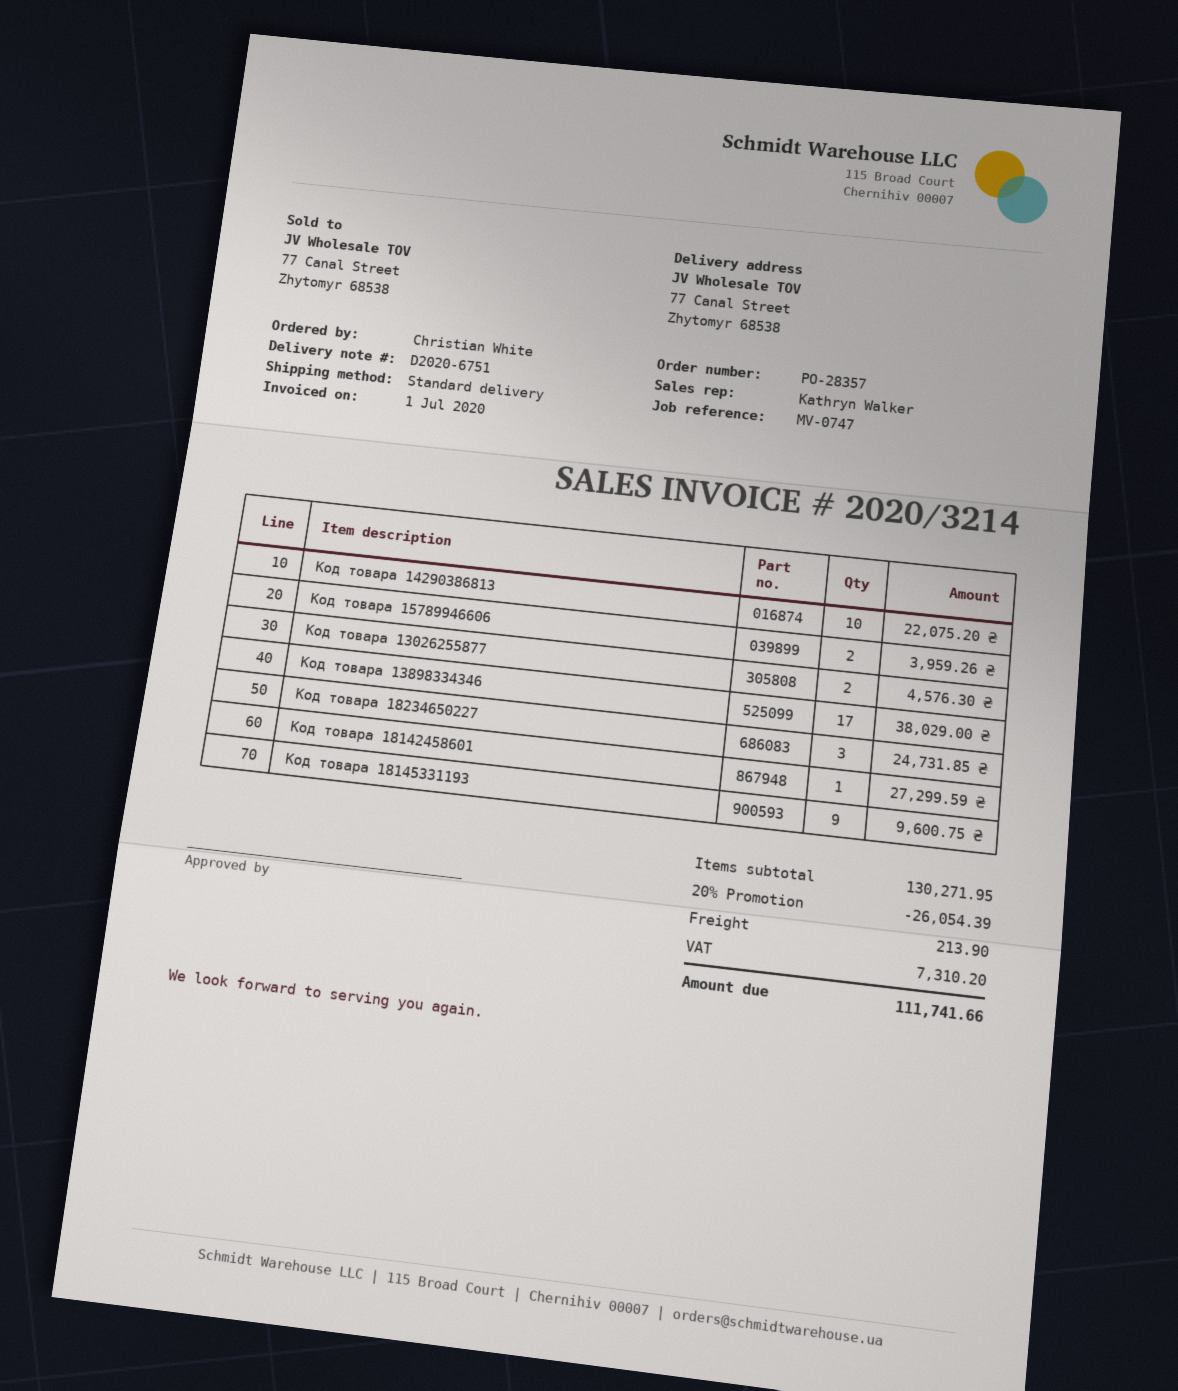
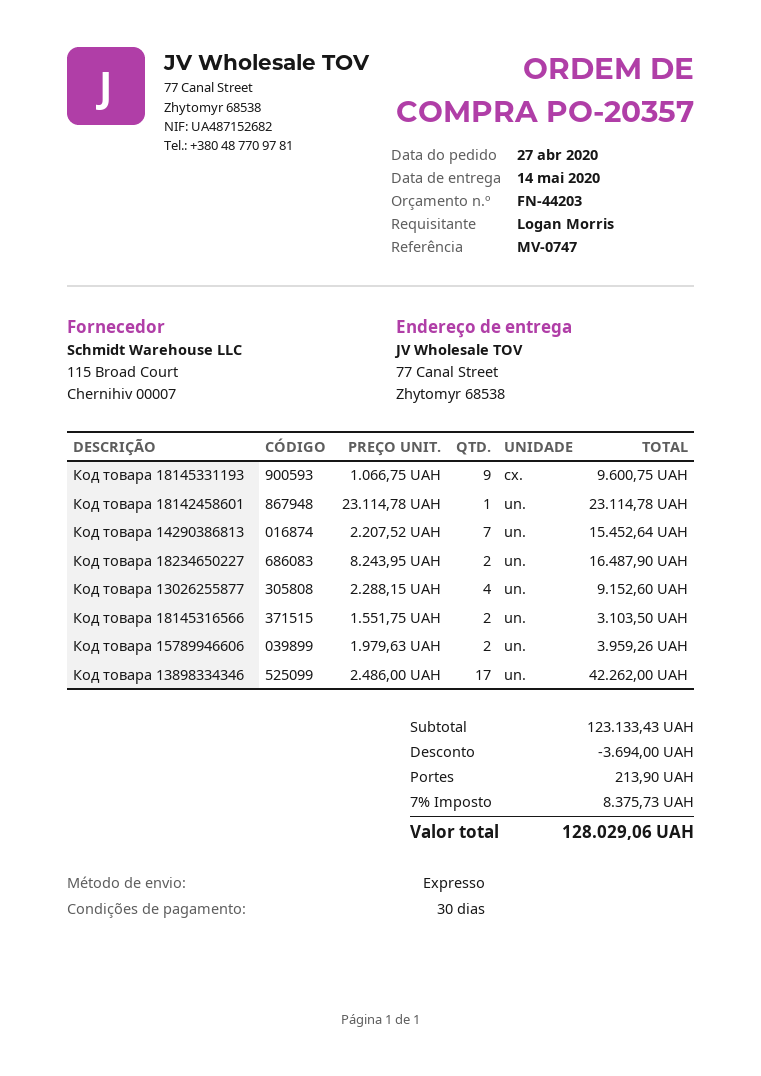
order number: PO-28357 -> PO-20357
ordered by: Christian White -> Logan Morris
shipping method: standard -> express
Код товара 14290386813: 10 for 22075.20 -> 7 for 15452.64
Код товара 13026255877: 2 for 4576.30 -> 4 for 9152.60
Код товара 13898334346: 17 for 38029.00 -> 17 for 42262.00
Код товара 18234650227: 3 for 24731.85 -> 2 for 16487.90
Код товара 18142458601: 1 for 27299.59 -> 1 for 23114.78
Код товара 18145316566: none -> 2 for 3103.50
subtotal: 130271.95 -> 123133.43
discount: 26054.39 -> 3694.00
tax: 7310.20 -> 8375.73
total: 111741.66 -> 128029.06

